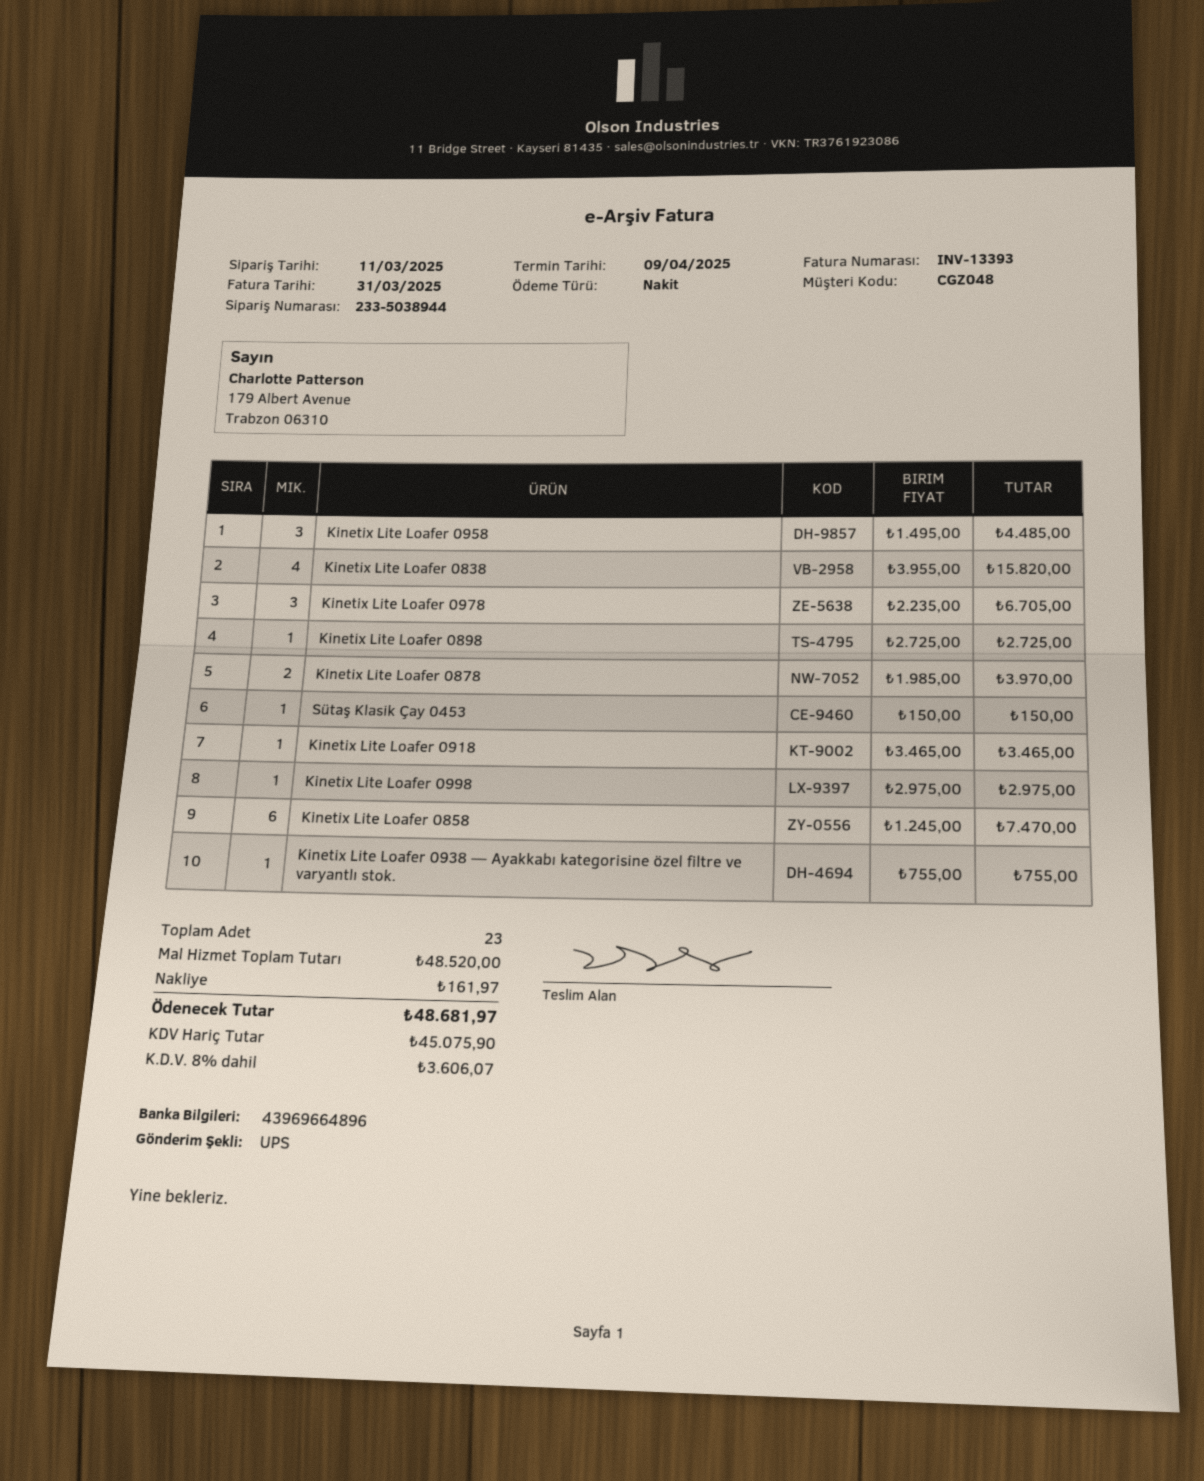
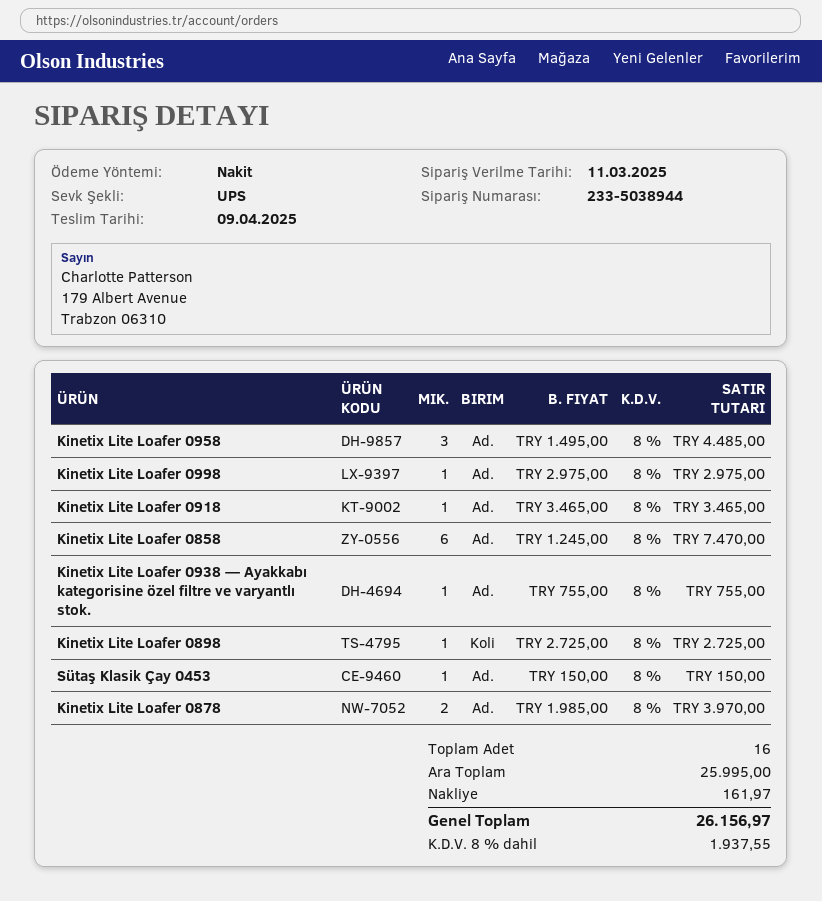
Kinetix Lite Loafer 0838: 4 x 3955.00 = 15820.00 -> none
Kinetix Lite Loafer 0978: 3 x 2235.00 = 6705.00 -> none
total quantity: 23 -> 16
subtotal: 48520.00 -> 25995.00
tax: 8% = 3606.07 -> 8% = 1937.55
total: 48681.97 -> 26156.97

